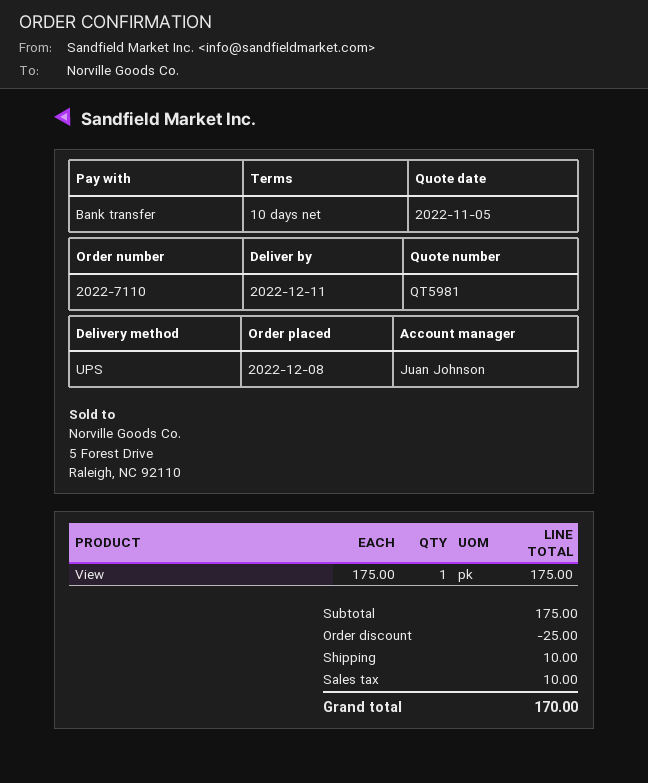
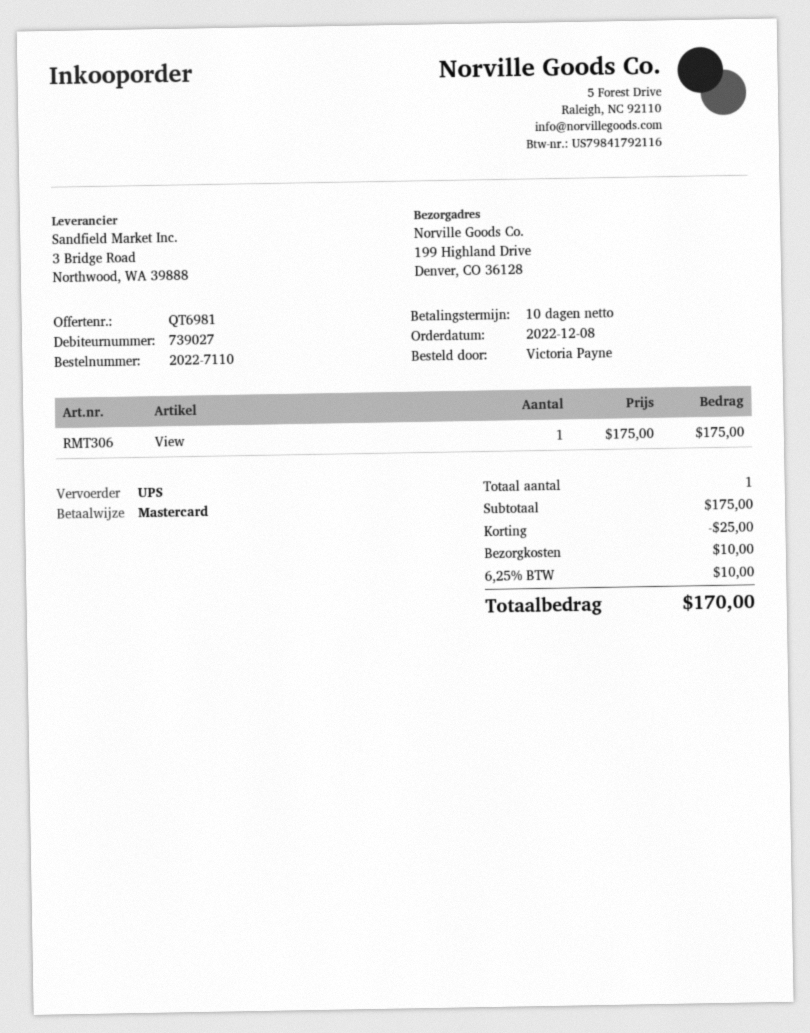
quote number: QT5981 -> QT6981
payment method: bank transfer -> Mastercard

